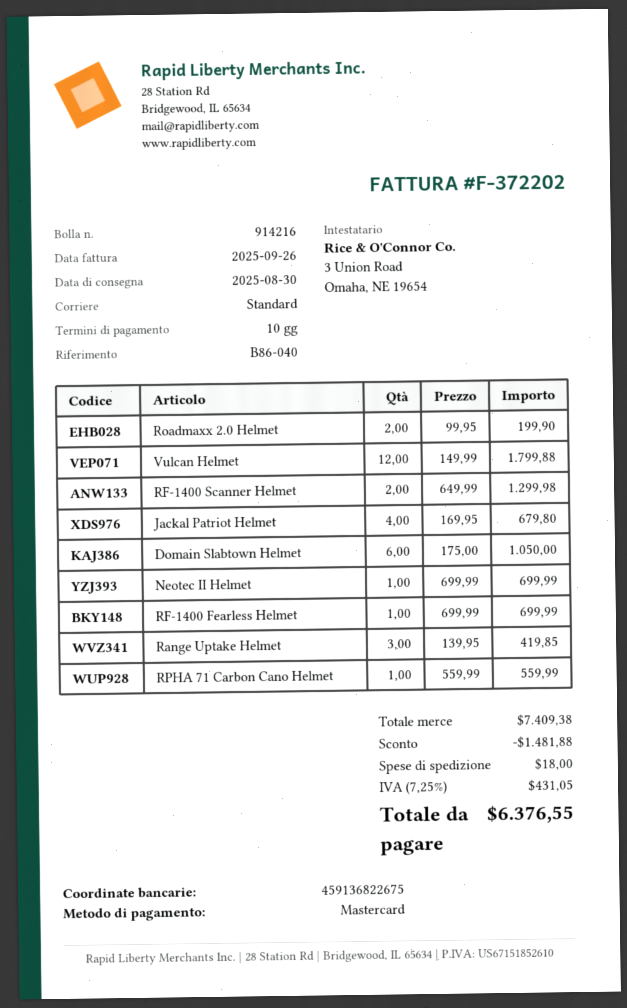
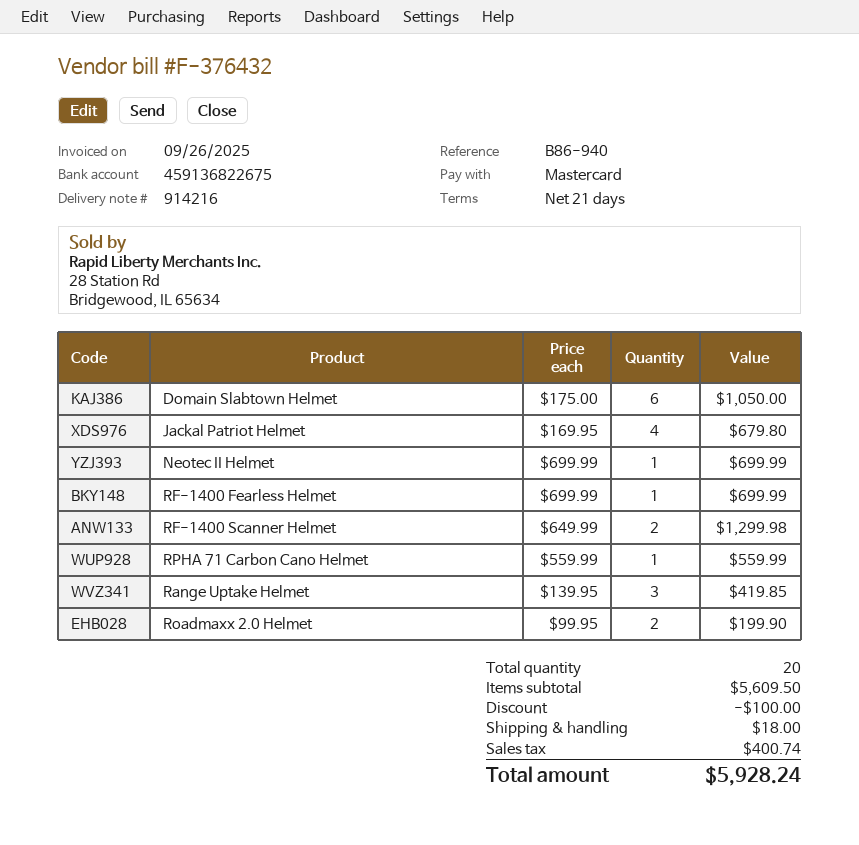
invoice number: F-372202 -> F-376432
payment terms: 10 days -> 21 days
reference: B86-040 -> B86-940
Vulcan Helmet: 12 x 149.99 = 1799.88 -> none
subtotal: 7409.38 -> 5609.50
discount: 1481.88 -> 100.00
tax: 431.05 -> 400.74
total: 6376.55 -> 5928.24

